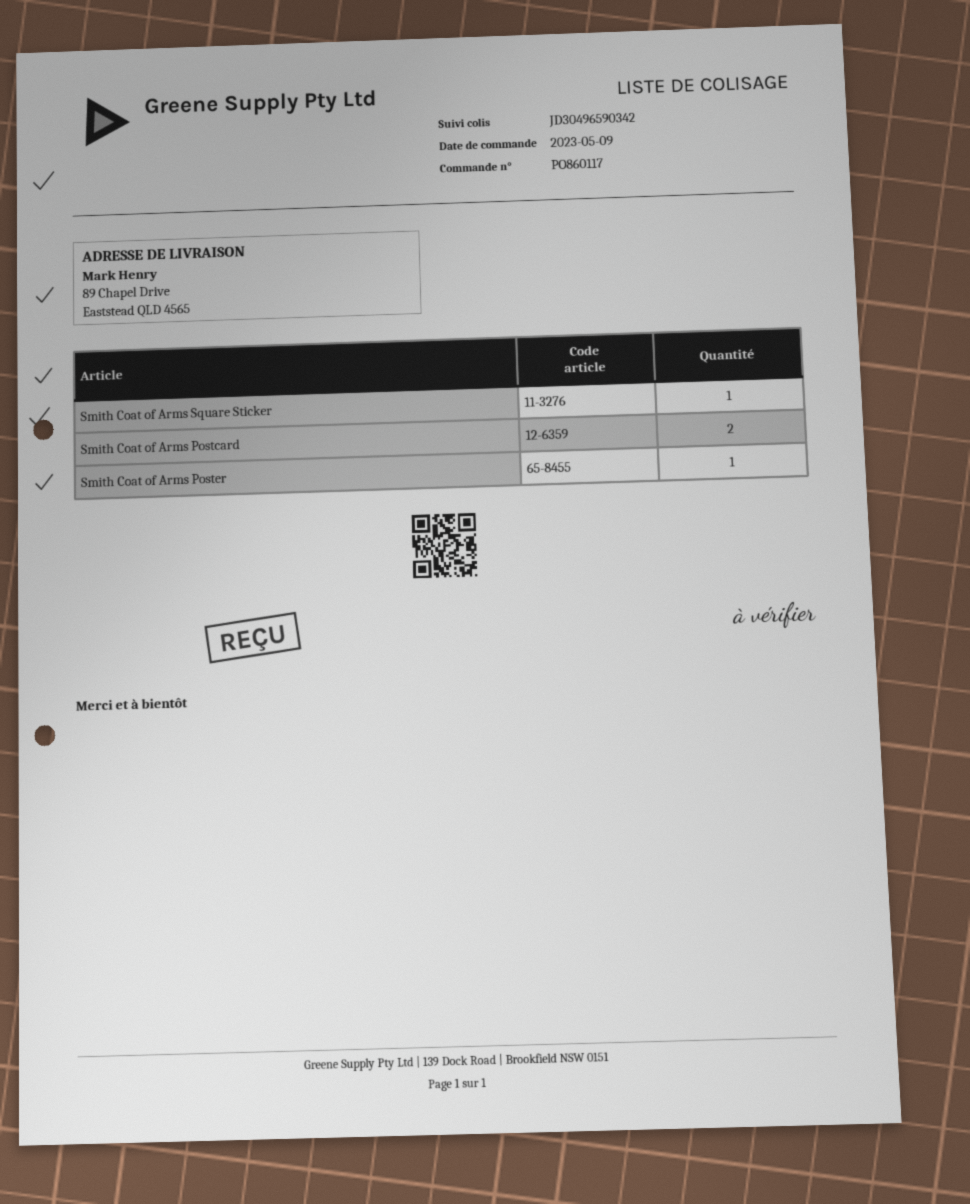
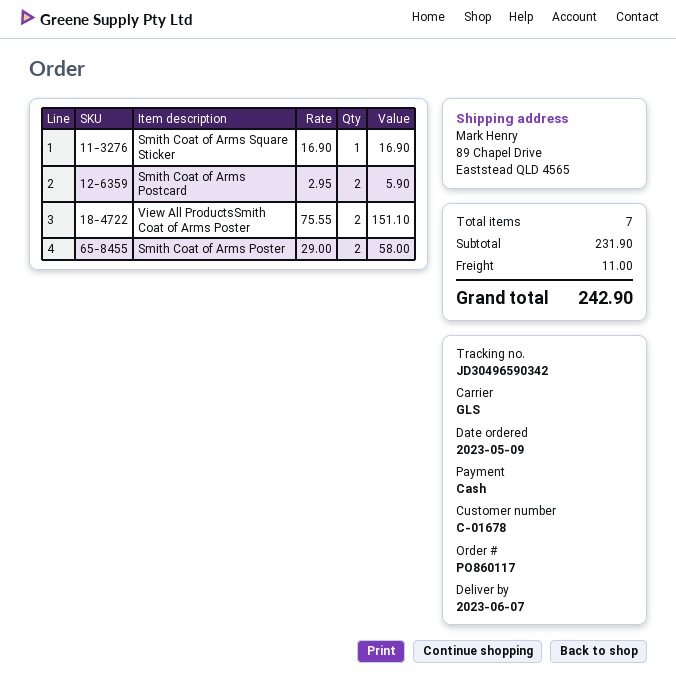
Smith Coat of Arms Poster: 1 -> 2
View All ProductsSmith Coat of Arms Poster: none -> 2

